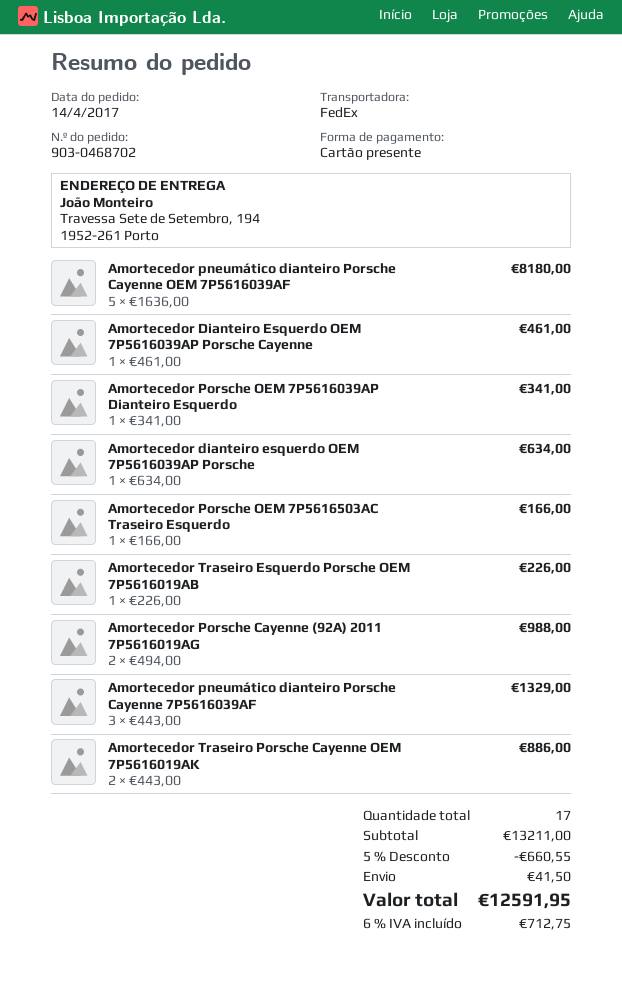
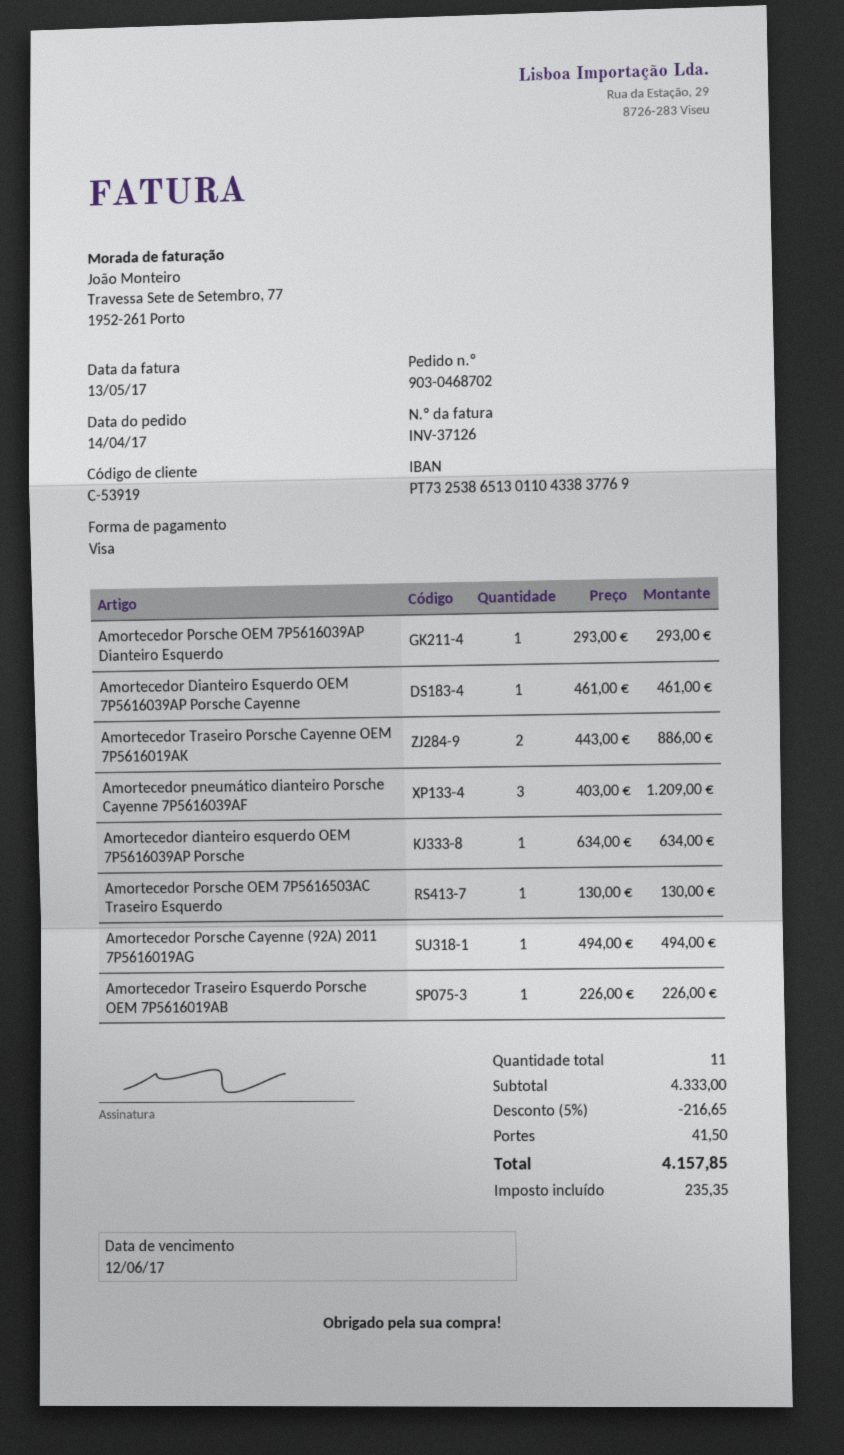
payment method: gift card -> Visa
Amortecedor pneumático dianteiro Porsche Cayenne OEM 7P5616039AF: 5 x 1636.00 = 8180.00 -> none
Amortecedor Porsche OEM 7P5616039AP Dianteiro Esquerdo: 1 x 341.00 = 341.00 -> 1 x 293.00 = 293.00
Amortecedor Porsche OEM 7P5616503AC Traseiro Esquerdo: 1 x 166.00 = 166.00 -> 1 x 130.00 = 130.00
Amortecedor Porsche Cayenne (92A) 2011 7P5616019AG: 2 x 494.00 = 988.00 -> 1 x 494.00 = 494.00
Amortecedor pneumático dianteiro Porsche Cayenne 7P5616039AF: 3 x 443.00 = 1329.00 -> 3 x 403.00 = 1209.00
total quantity: 17 -> 11
subtotal: 13211.00 -> 4333.00
discount: 5% = 660.55 -> 5% = 216.65
tax: 712.75 -> 235.35
total: 12591.95 -> 4157.85

